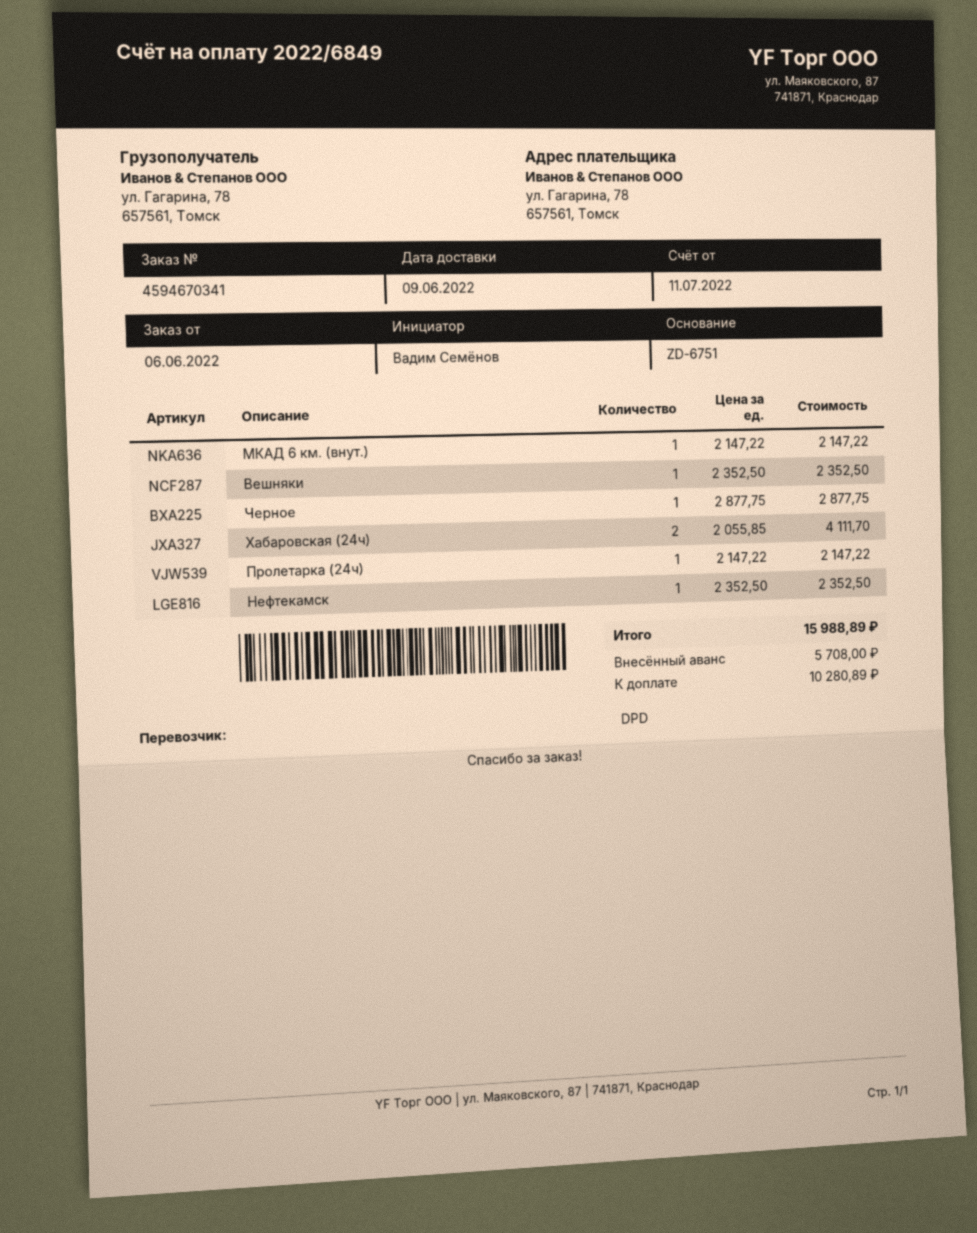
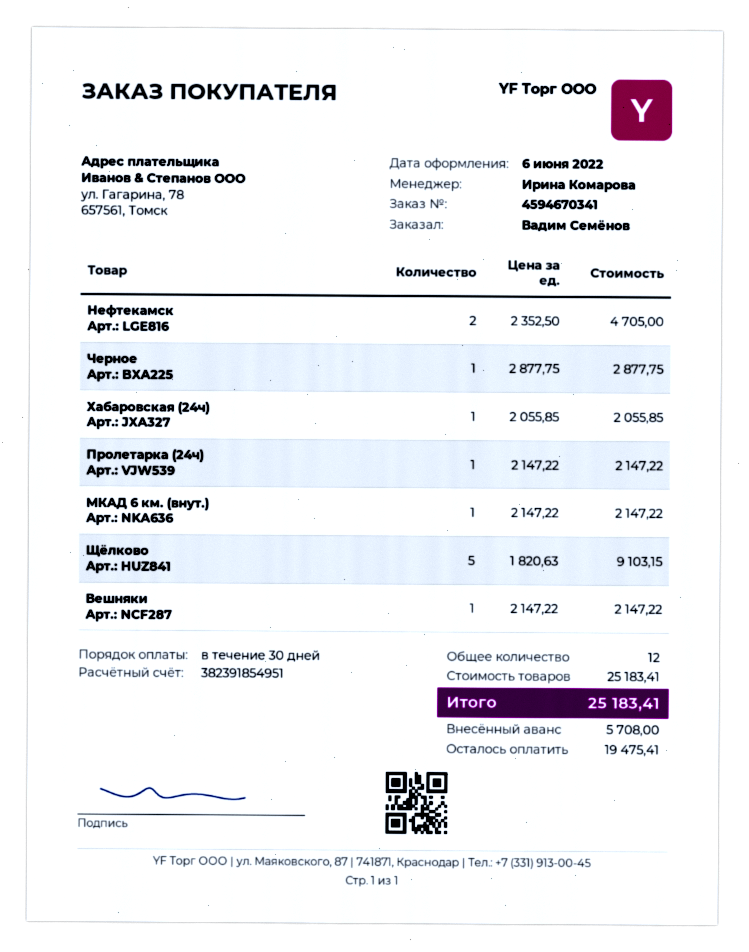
Вешняки: 1 x 2352.50 = 2352.50 -> 1 x 2147.22 = 2147.22
Хабаровская (24ч): 2 x 2055.85 = 4111.70 -> 1 x 2055.85 = 2055.85
Нефтекамск: 1 x 2352.50 = 2352.50 -> 2 x 2352.50 = 4705.00
Щёлково: none -> 5 x 1820.63 = 9103.15
total: 15988.89 -> 25183.41
balance: 10280.89 -> 19475.41

